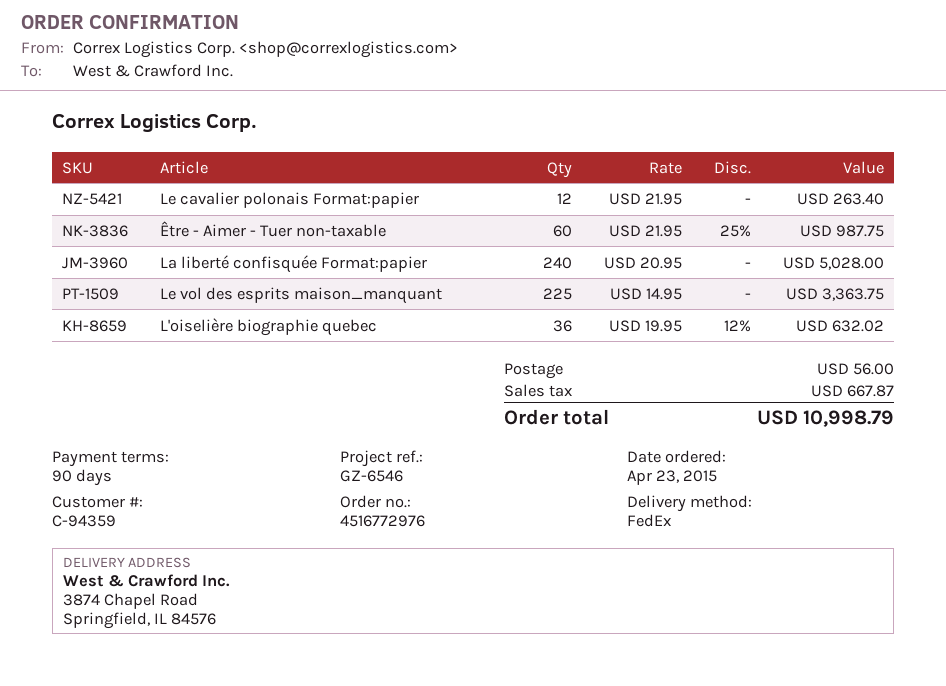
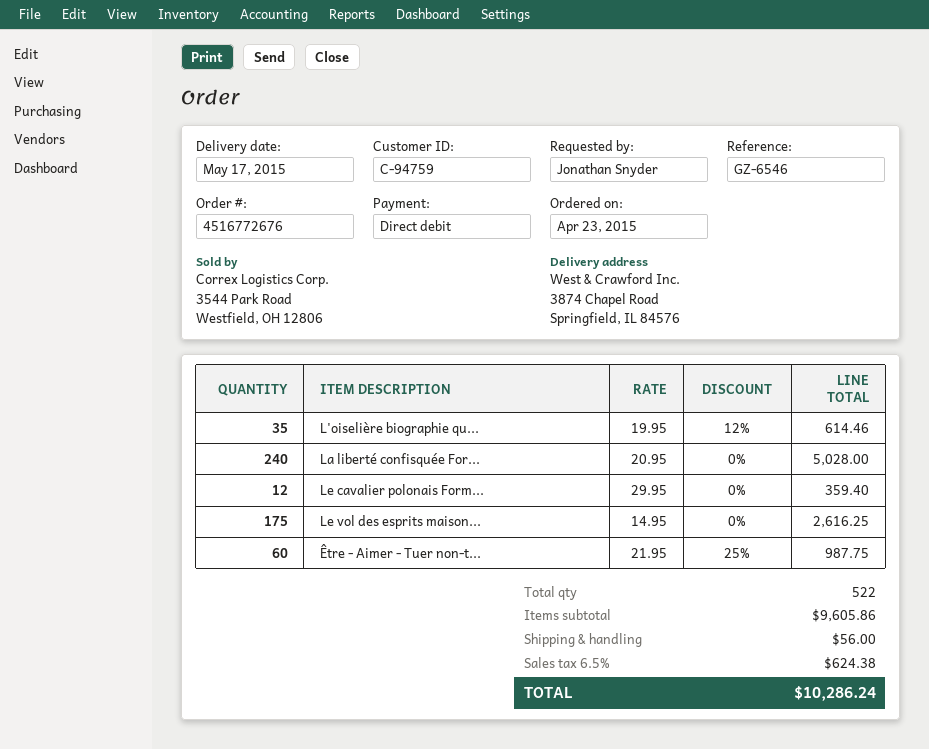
order number: 4516772976 -> 4516772676
customer number: C-94359 -> C-94759
Le cavalier polonais Format:papier: 12 x 21.95 = 263.40 -> 12 x 29.95 = 359.40
Le vol des esprits maison_manquant: 225 x 14.95 = 3363.75 -> 175 x 14.95 = 2616.25
L'oiselière biographie quebec: 36 x 19.95 - 12% = 632.02 -> 35 x 19.95 - 12% = 614.46
tax: 667.87 -> 624.38
total: 10998.79 -> 10286.24

